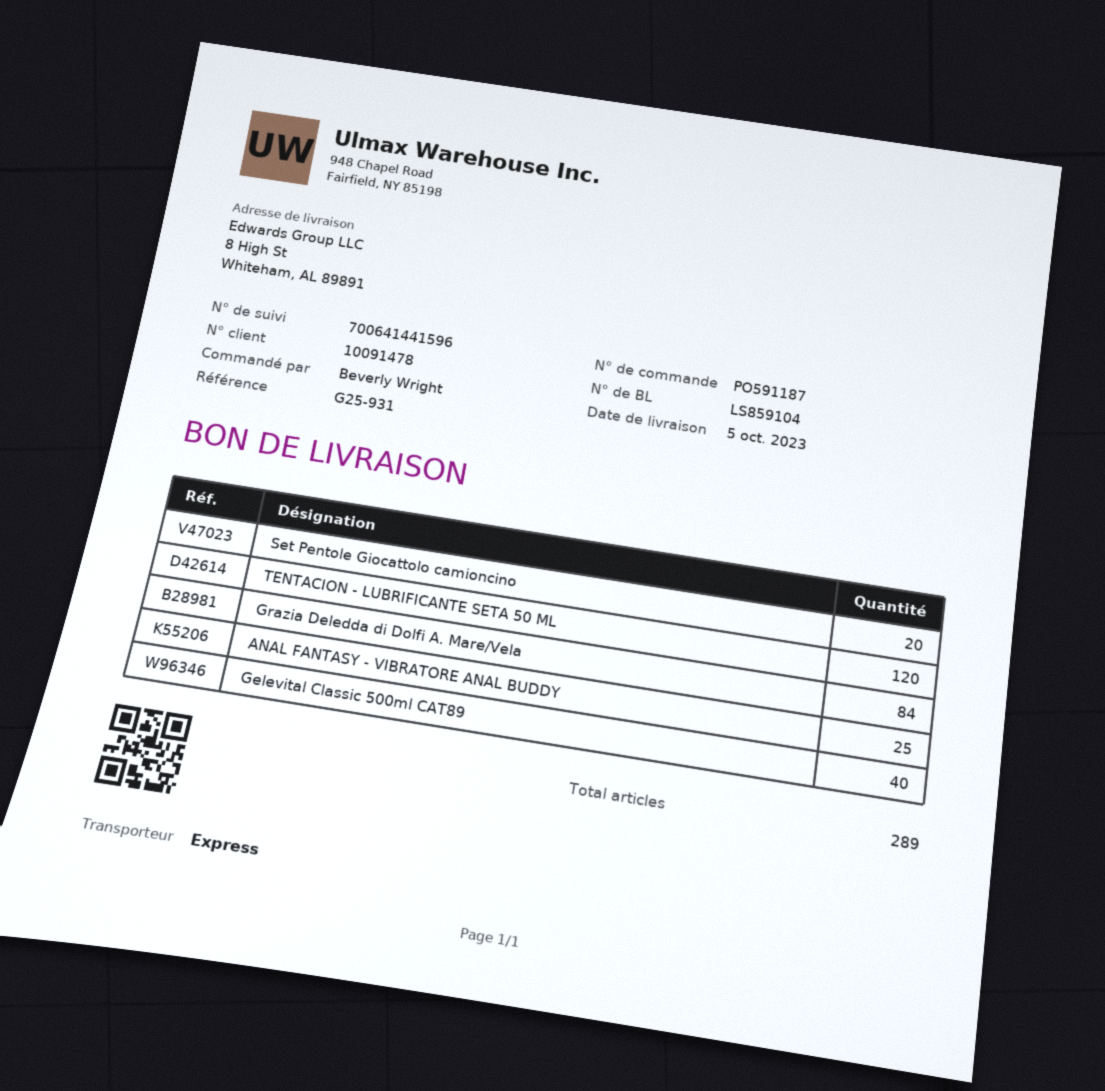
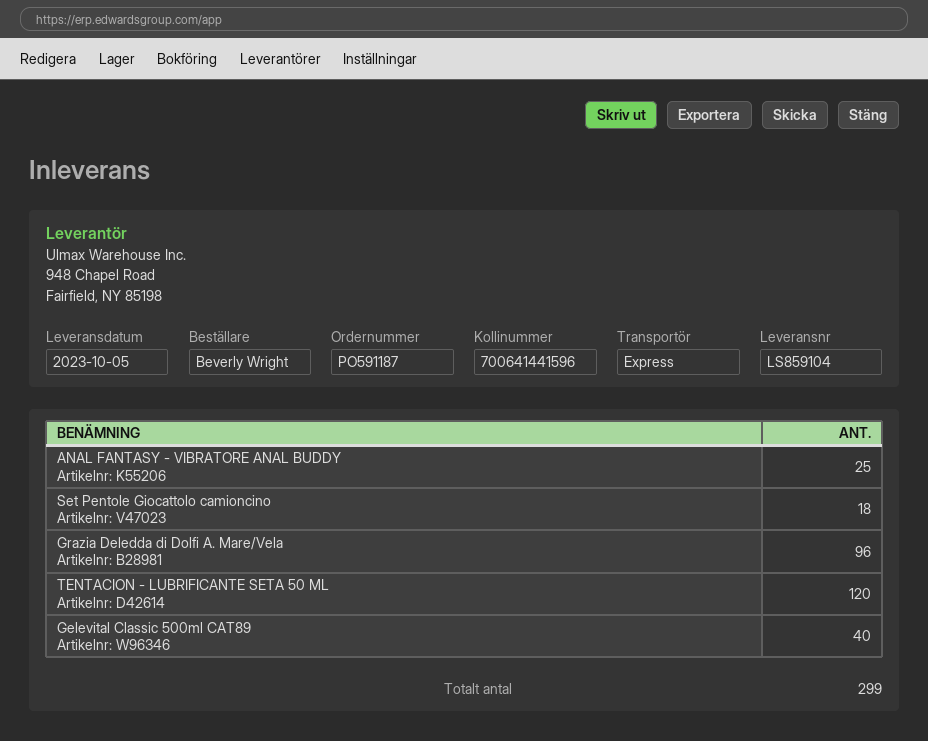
Set Pentole Giocattolo camioncino: 20 -> 18
Grazia Deledda di Dolfi A. Mare/Vela: 84 -> 96
total quantity: 289 -> 299

